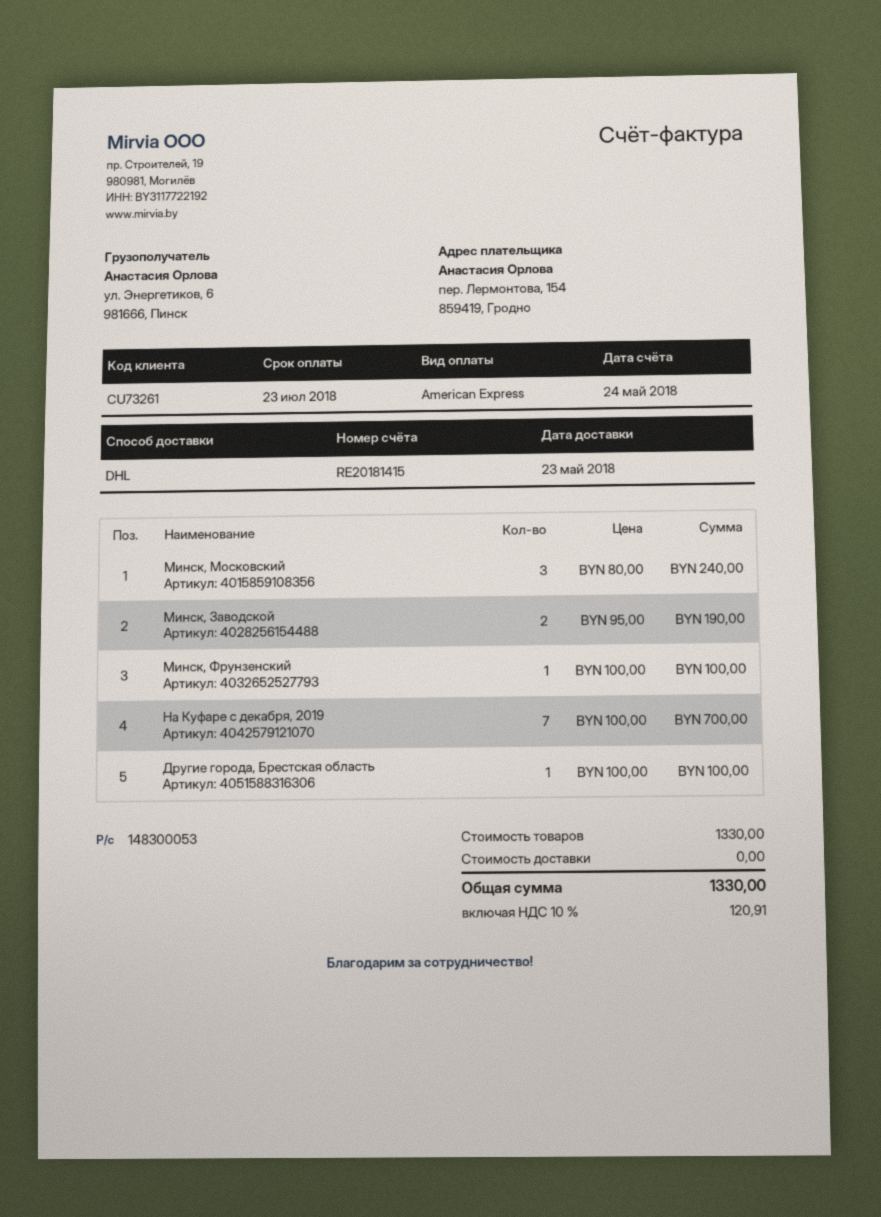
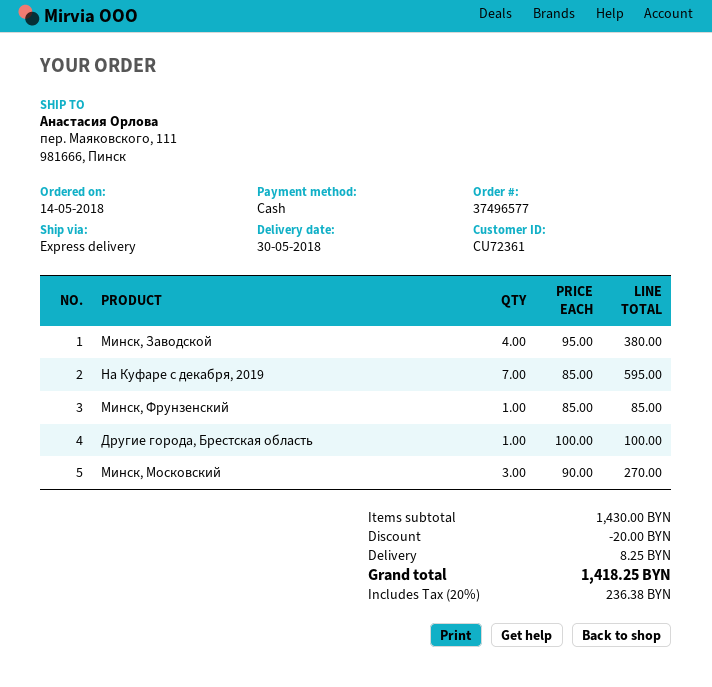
delivery date: 2018-05-23 -> 2018-05-30
customer number: CU73261 -> CU72361
payment method: American Express -> cash
shipping method: DHL -> express
ship to: ул. Энергетиков, 6, 981666, Пинск -> пер. Маяковского, 111, 981666, Пинск
Минск, Московский: 3 x 80.00 = 240.00 -> 3 x 90.00 = 270.00
Минск, Заводской: 2 x 95.00 = 190.00 -> 4 x 95.00 = 380.00
Минск, Фрунзенский: 1 x 100.00 = 100.00 -> 1 x 85.00 = 85.00
На Куфаре с декабря, 2019: 7 x 100.00 = 700.00 -> 7 x 85.00 = 595.00
subtotal: 1330.00 -> 1430.00
discount: none -> 20.00
shipping: 0.00 -> 8.25
tax: 10% = 120.91 -> 20% = 236.38
total: 1330.00 -> 1418.25

